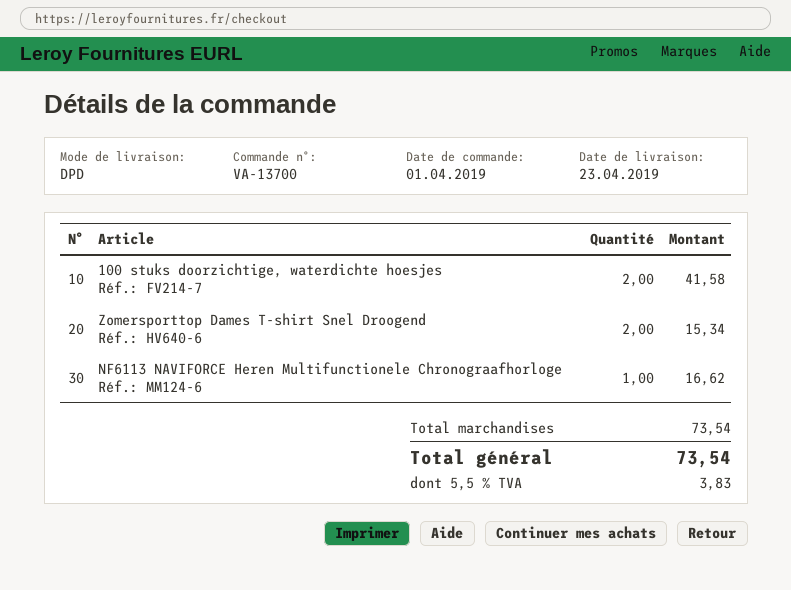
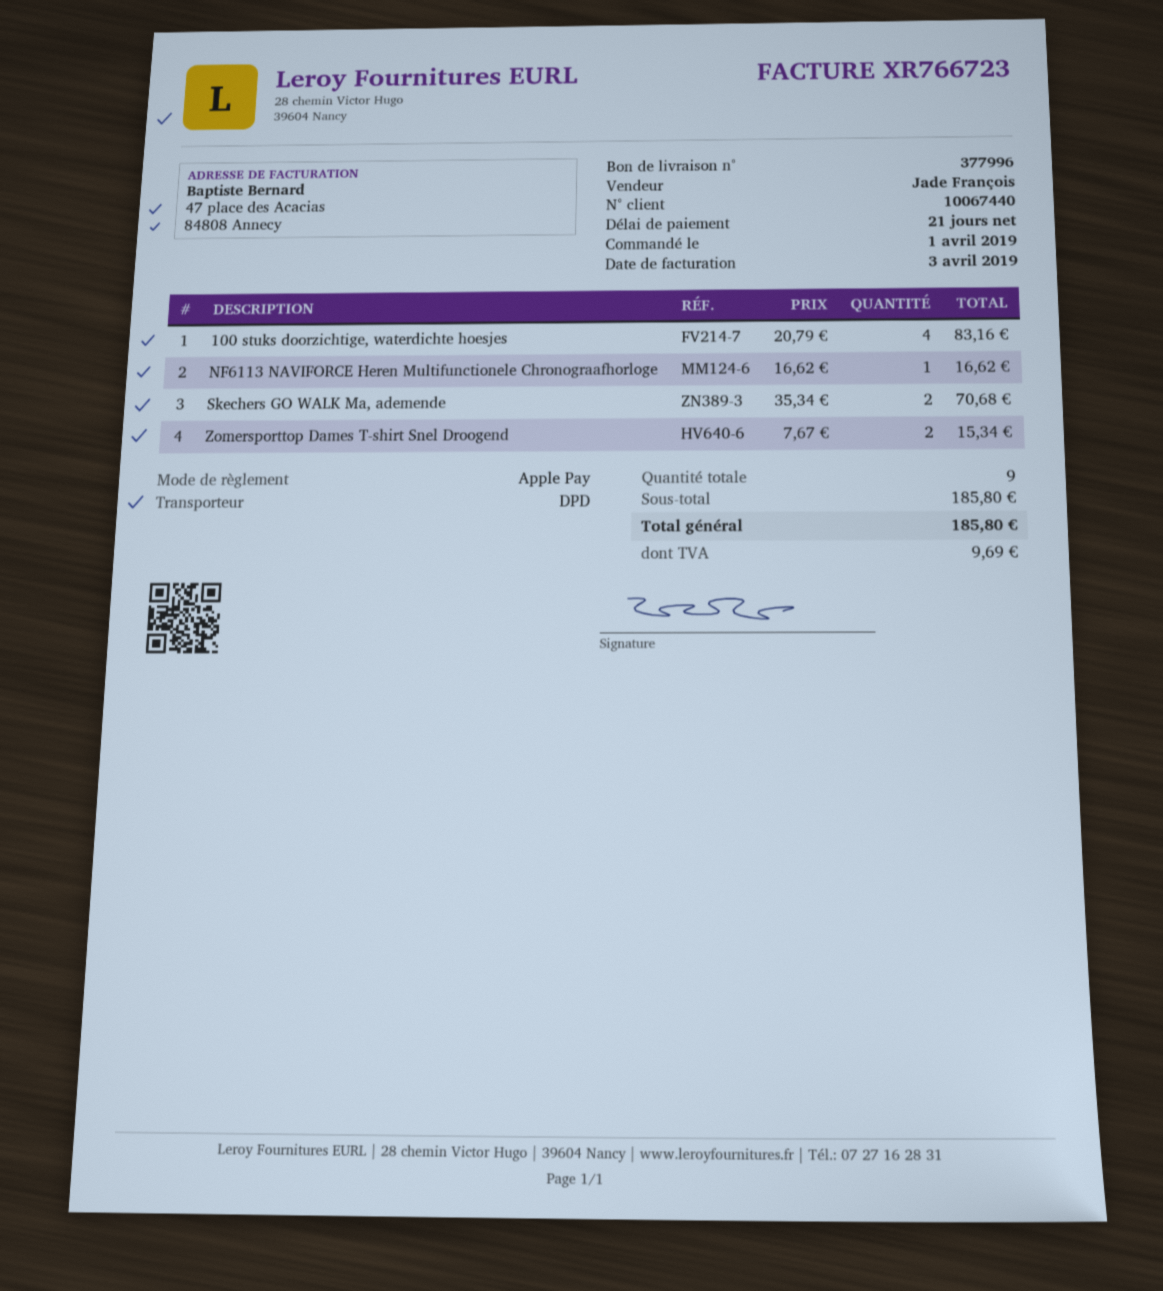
100 stuks doorzichtige, waterdichte hoesjes: 2 for 41.58 -> 4 for 83.16
Skechers GO WALK Ma, ademende: none -> 2 for 70.68
subtotal: 73.54 -> 185.80
tax: 3.83 -> 9.69
total: 73.54 -> 185.80

